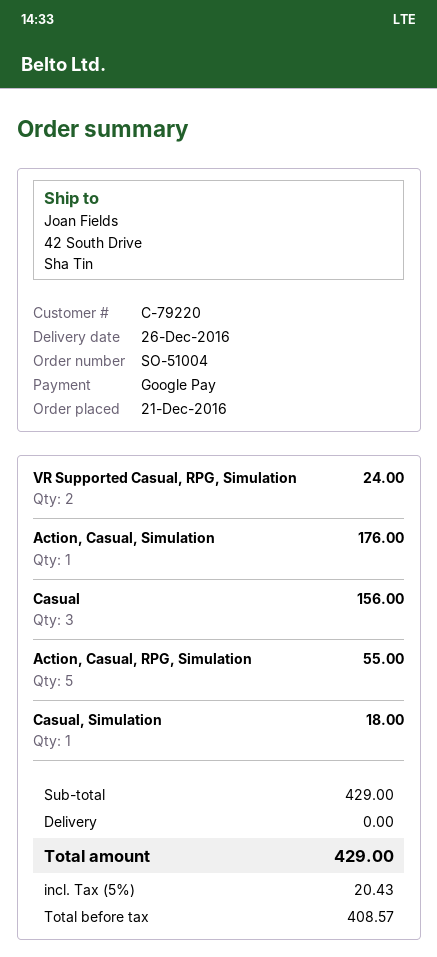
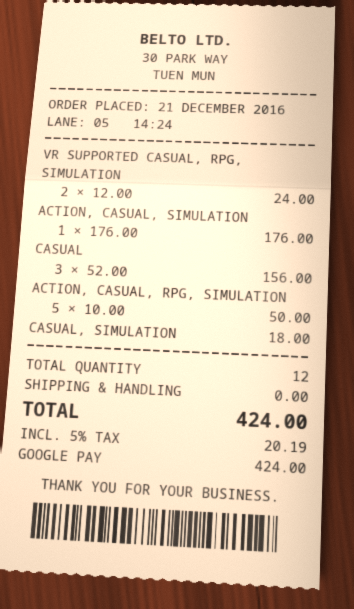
Action, Casual, RPG, Simulation: 5 for 55.00 -> 5 for 50.00
tax: 5% = 20.43 -> 5% = 20.19
total: 429.00 -> 424.00

